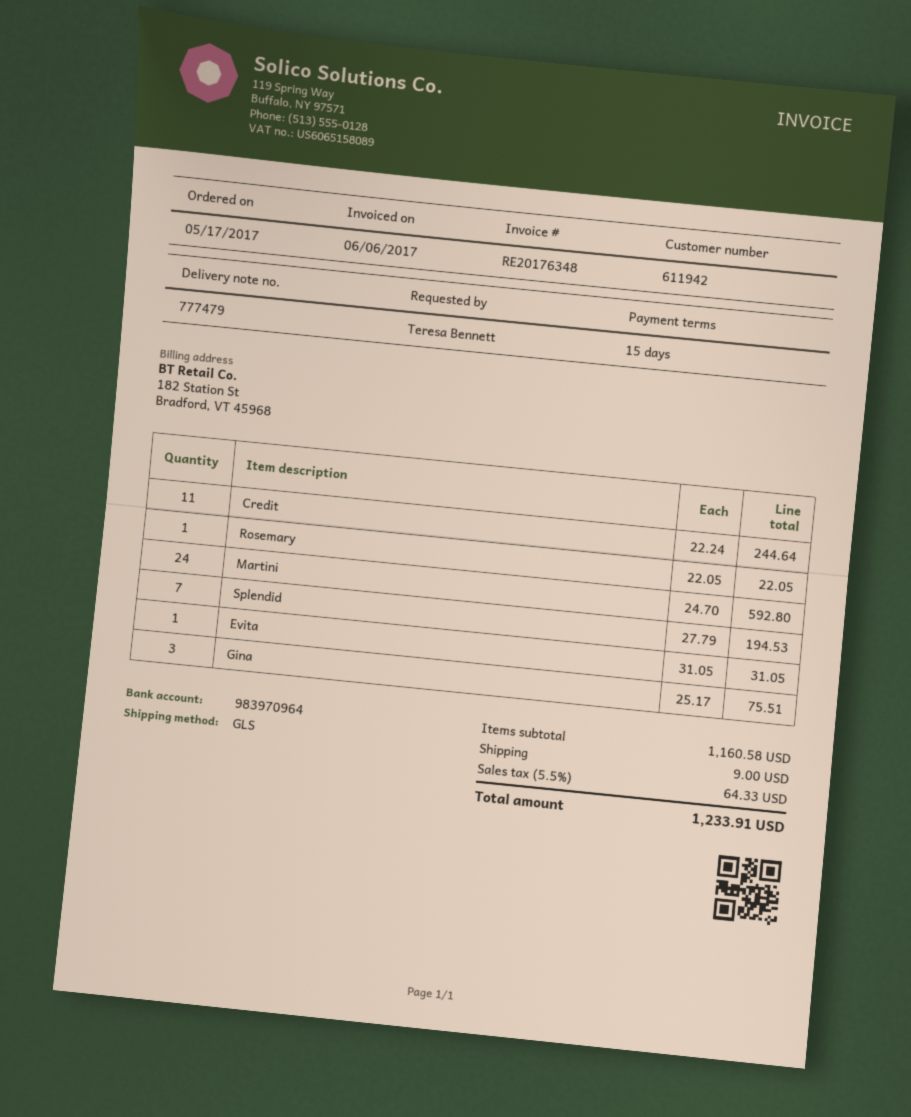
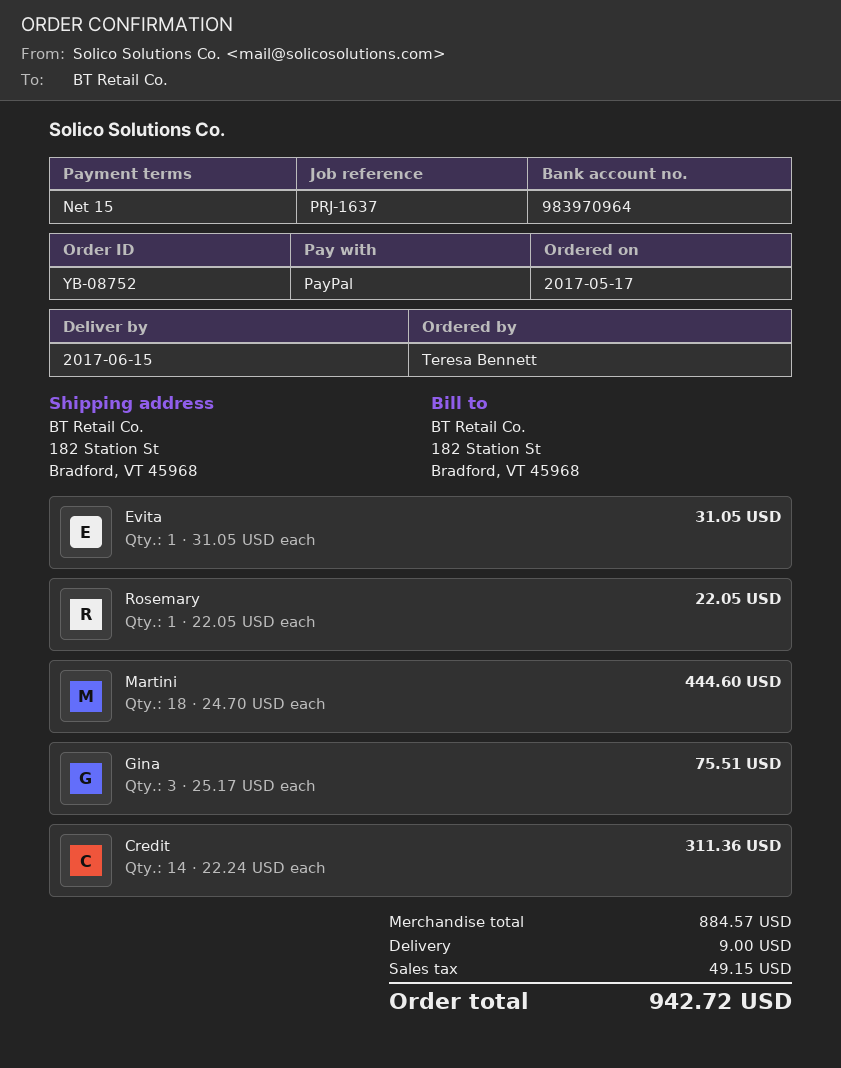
Credit: 11 x 22.24 = 244.64 -> 14 x 22.24 = 311.36
Martini: 24 x 24.70 = 592.80 -> 18 x 24.70 = 444.60
Splendid: 7 x 27.79 = 194.53 -> none
subtotal: 1160.58 -> 884.57
tax: 64.33 -> 49.15
total: 1233.91 -> 942.72

